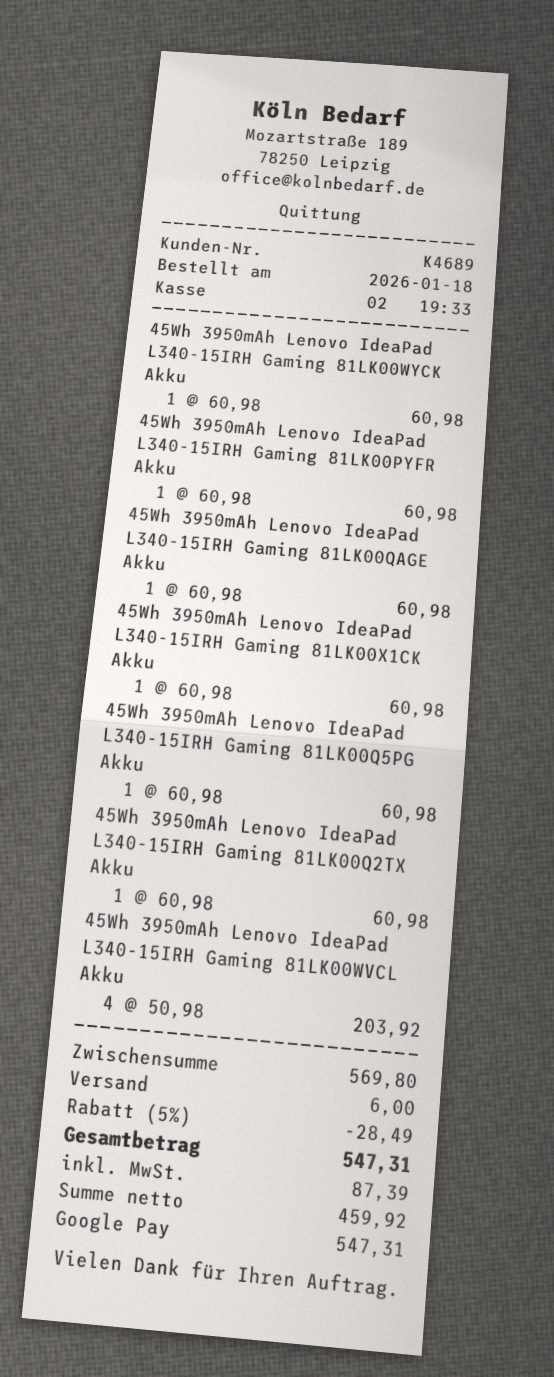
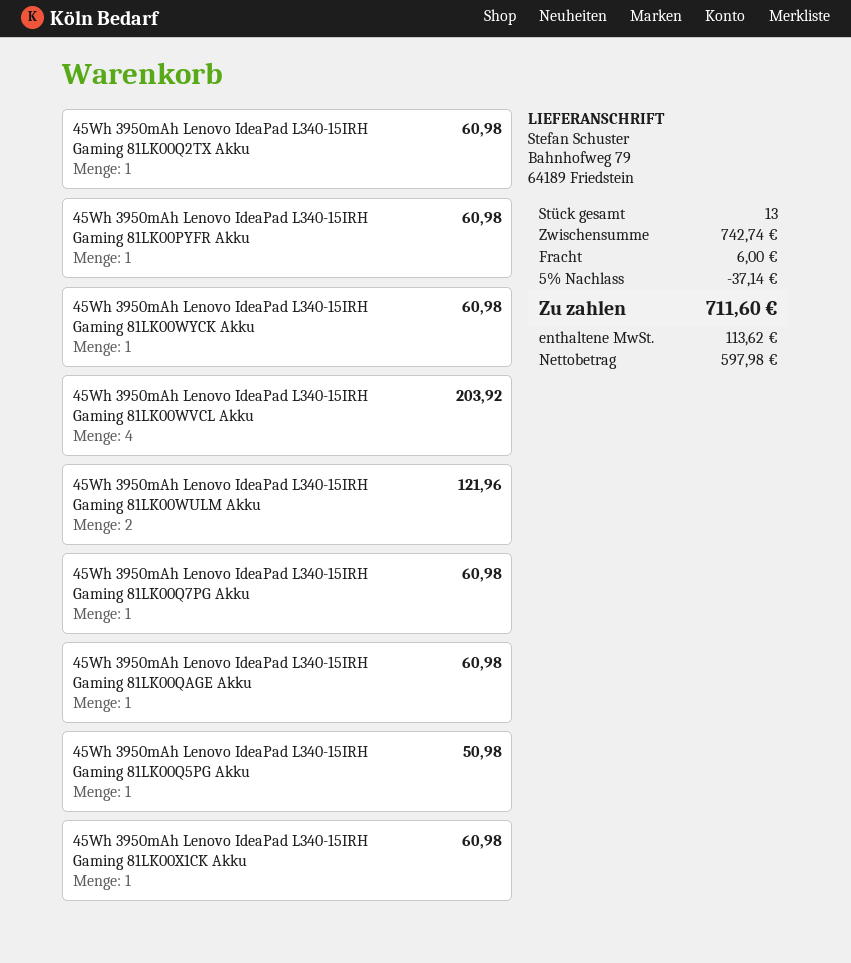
45Wh 3950mAh Lenovo IdeaPad L340-15IRH Gaming 81LK00Q5PG Akku: 1 for 60.98 -> 1 for 50.98
45Wh 3950mAh Lenovo IdeaPad L340-15IRH Gaming 81LK00WULM Akku: none -> 2 for 121.96
45Wh 3950mAh Lenovo IdeaPad L340-15IRH Gaming 81LK00Q7PG Akku: none -> 1 for 60.98
subtotal: 569.80 -> 742.74
discount: 5% = 28.49 -> 5% = 37.14
net: 459.92 -> 597.98
tax: 87.39 -> 113.62
total: 547.31 -> 711.60

